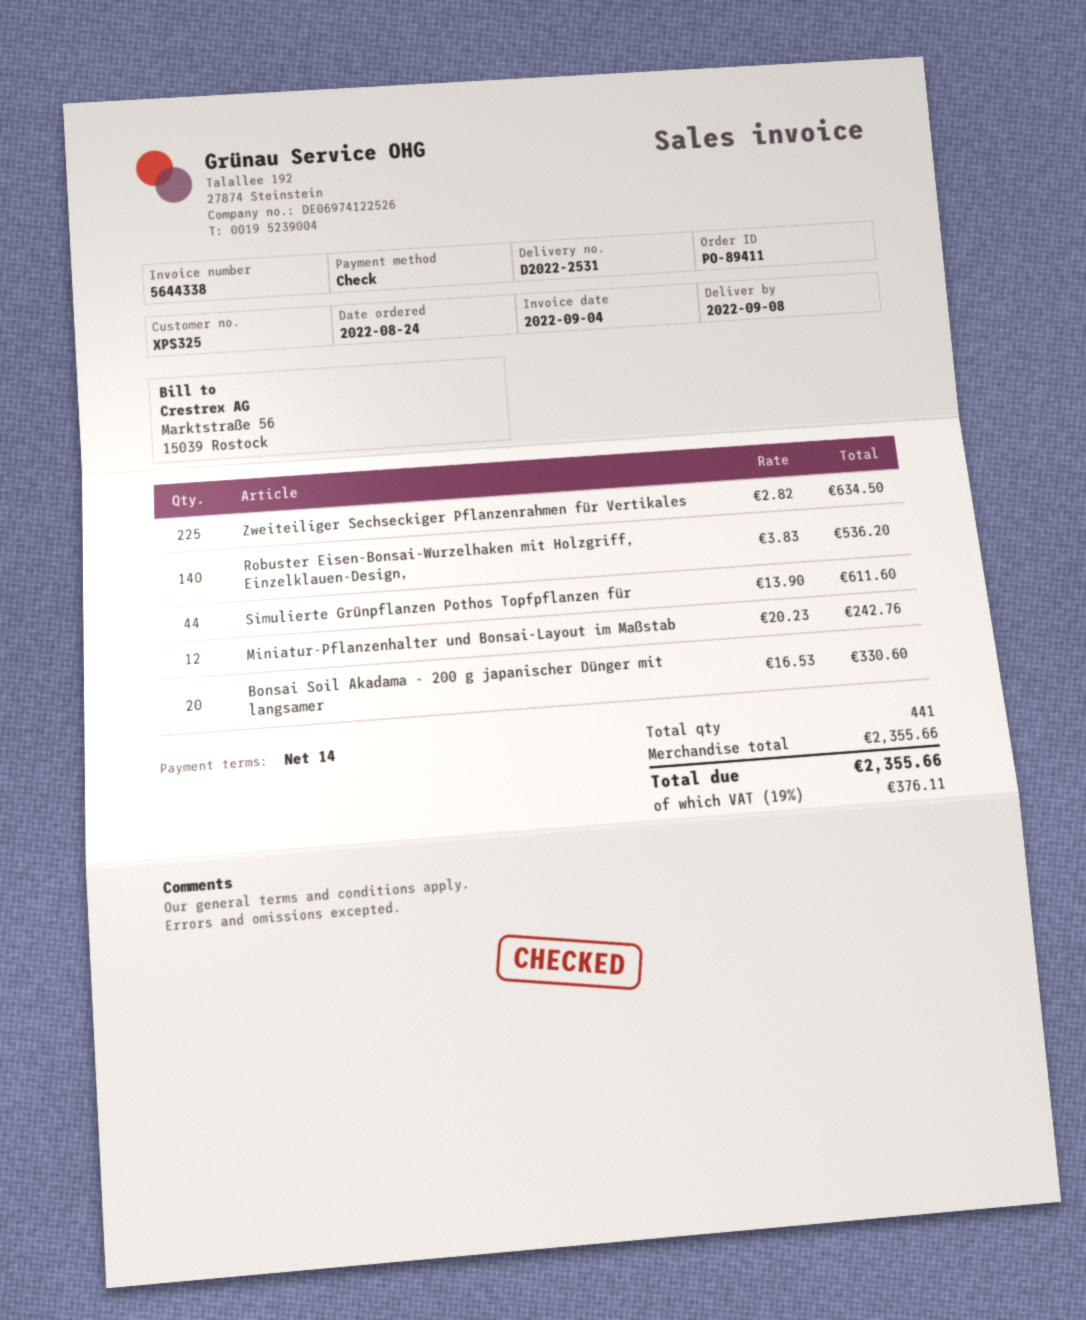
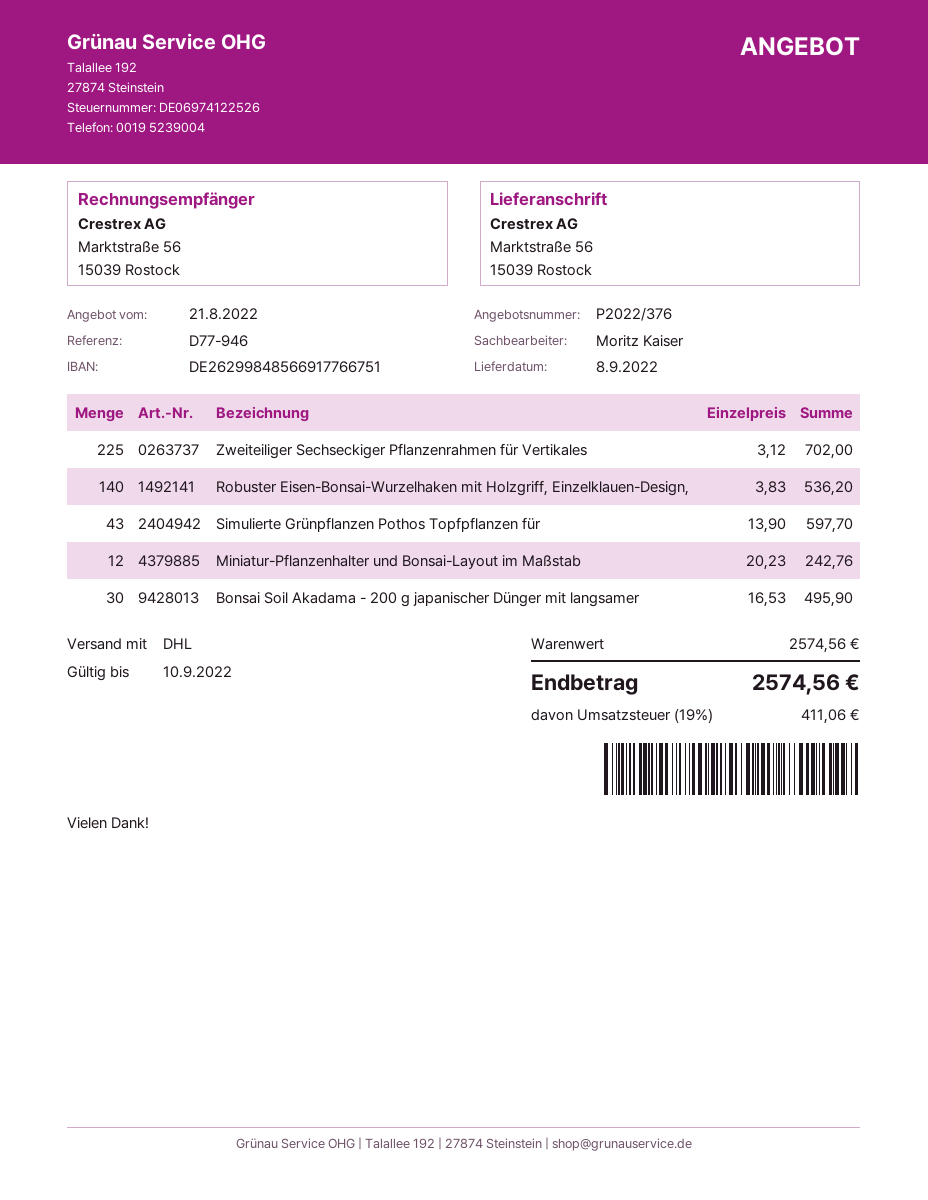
Zweiteiliger Sechseckiger Pflanzenrahmen für Vertikales: 225 x 2.82 = 634.50 -> 225 x 3.12 = 702.00
Simulierte Grünpflanzen Pothos Topfpflanzen für: 44 x 13.90 = 611.60 -> 43 x 13.90 = 597.70
Bonsai Soil Akadama - 200 g japanischer Dünger mit langsamer: 20 x 16.53 = 330.60 -> 30 x 16.53 = 495.90
subtotal: 2355.66 -> 2574.56
tax: 19% = 376.11 -> 19% = 411.06
total: 2355.66 -> 2574.56

